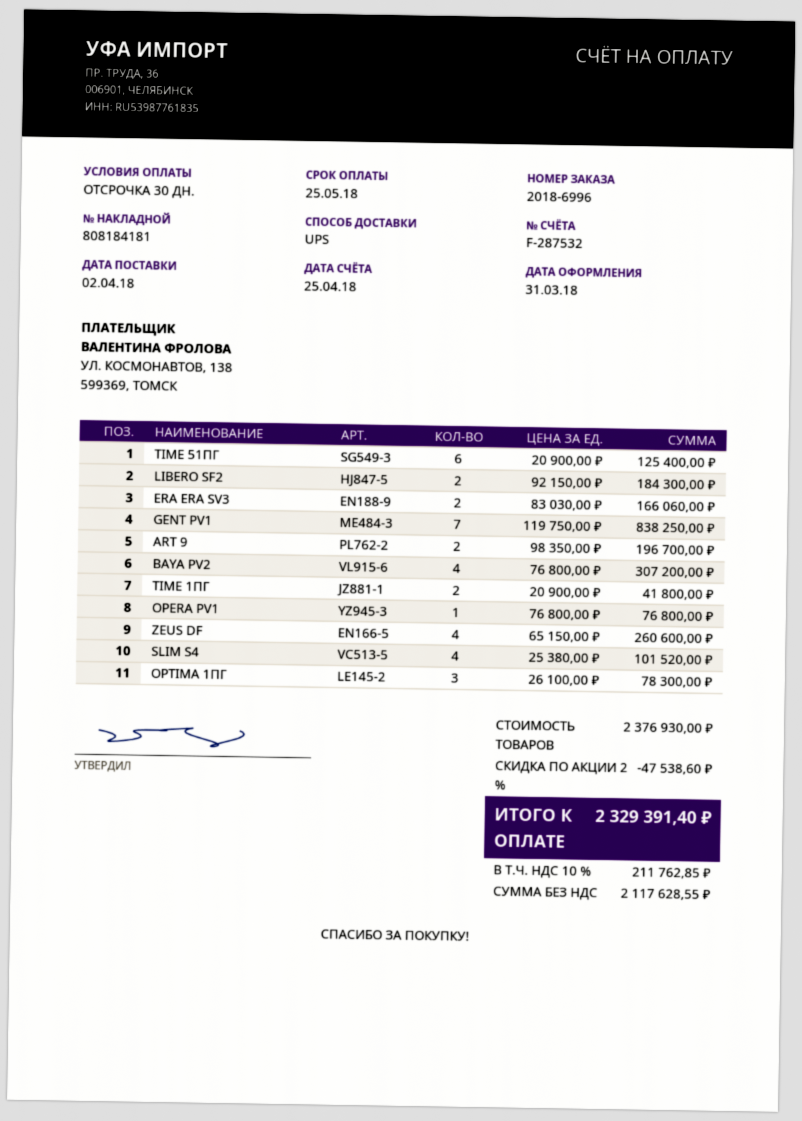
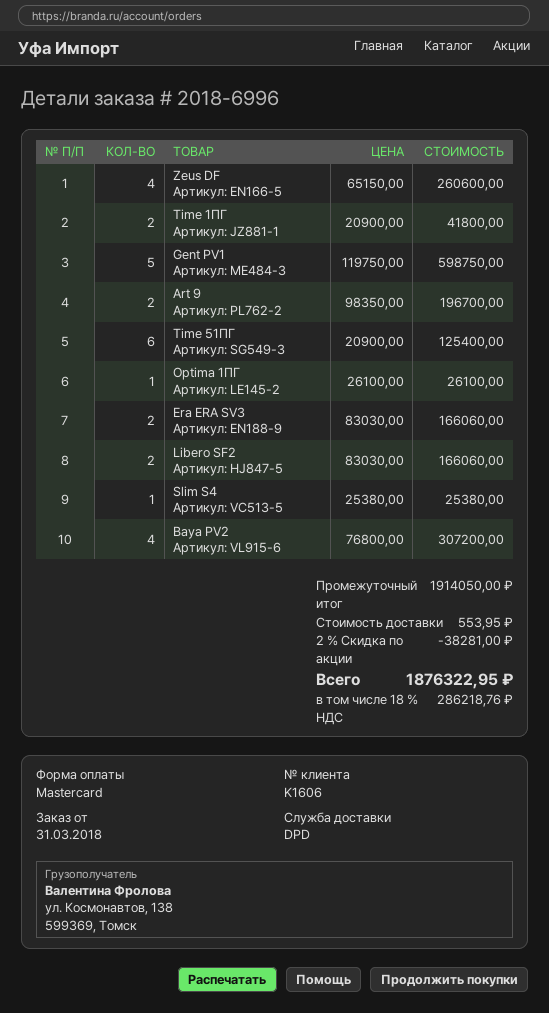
shipping method: UPS -> DPD
LIBERO SF2: 2 x 92150.00 = 184300.00 -> 2 x 83030.00 = 166060.00
GENT PV1: 7 x 119750.00 = 838250.00 -> 5 x 119750.00 = 598750.00
OPERA PV1: 1 x 76800.00 = 76800.00 -> none
SLIM S4: 4 x 25380.00 = 101520.00 -> 1 x 25380.00 = 25380.00
OPTIMA 1ПГ: 3 x 26100.00 = 78300.00 -> 1 x 26100.00 = 26100.00
subtotal: 2376930.00 -> 1914050.00
discount: 2% = 47538.60 -> 2% = 38281.00
shipping: none -> 553.95
tax: 10% = 211762.85 -> 18% = 286218.76
total: 2329391.40 -> 1876322.95

